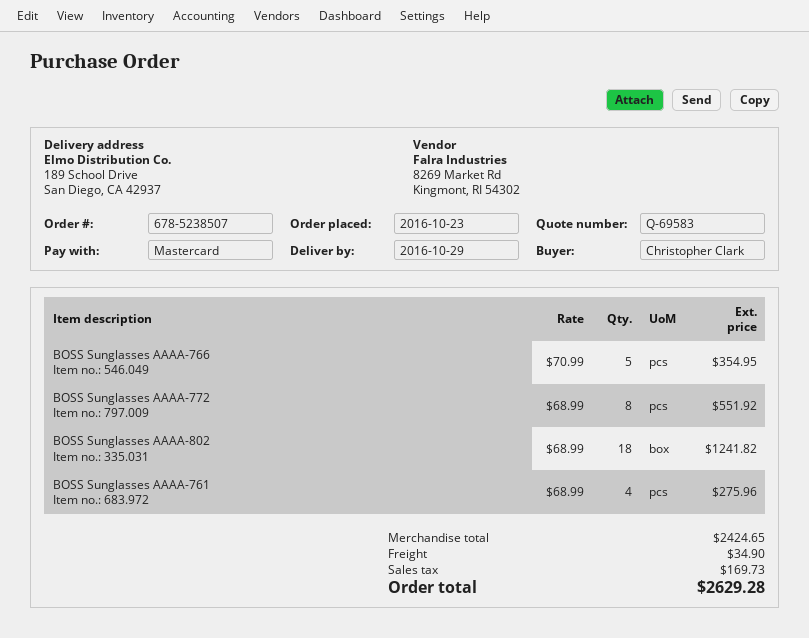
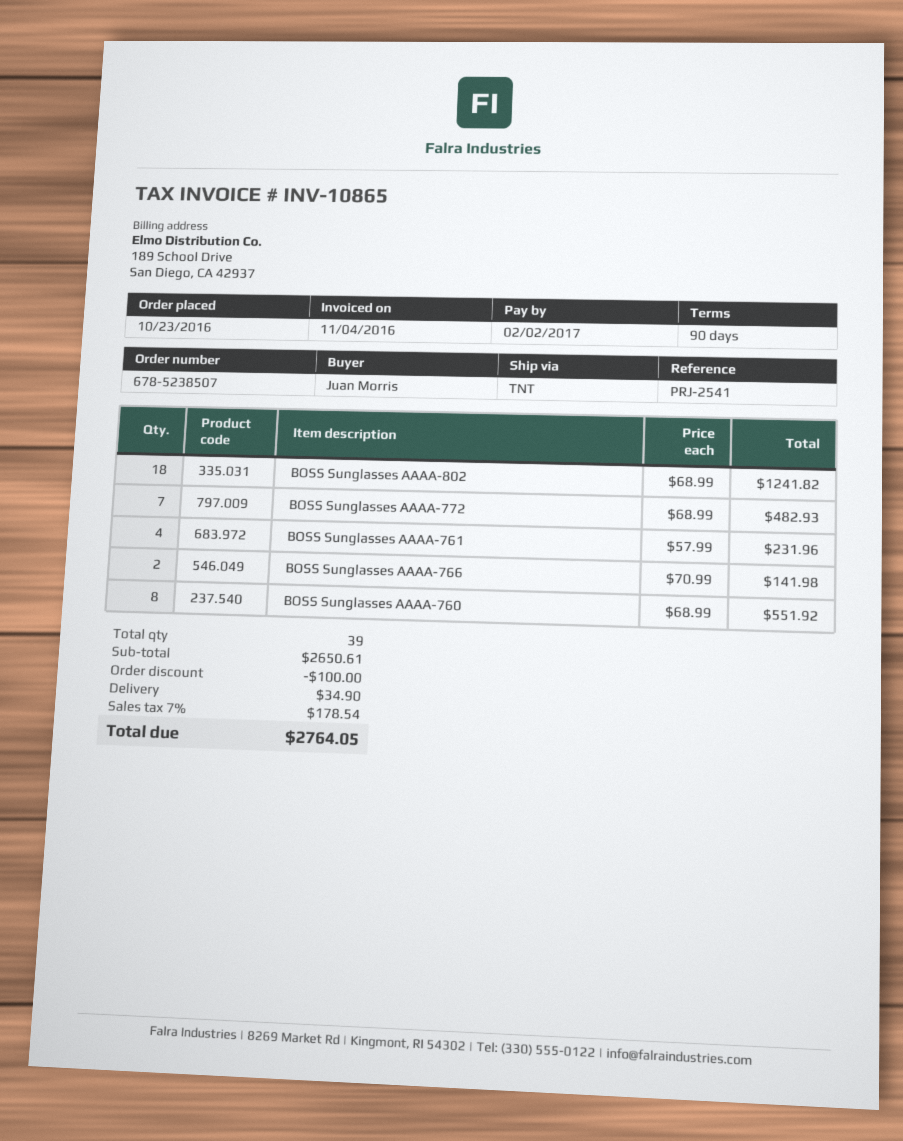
ordered by: Christopher Clark -> Juan Morris
BOSS Sunglasses AAAA-766: 5 x 70.99 = 354.95 -> 2 x 70.99 = 141.98
BOSS Sunglasses AAAA-772: 8 x 68.99 = 551.92 -> 7 x 68.99 = 482.93
BOSS Sunglasses AAAA-761: 4 x 68.99 = 275.96 -> 4 x 57.99 = 231.96
BOSS Sunglasses AAAA-760: none -> 8 x 68.99 = 551.92
subtotal: 2424.65 -> 2650.61
discount: none -> 100.00
tax: 169.73 -> 178.54
total: 2629.28 -> 2764.05

